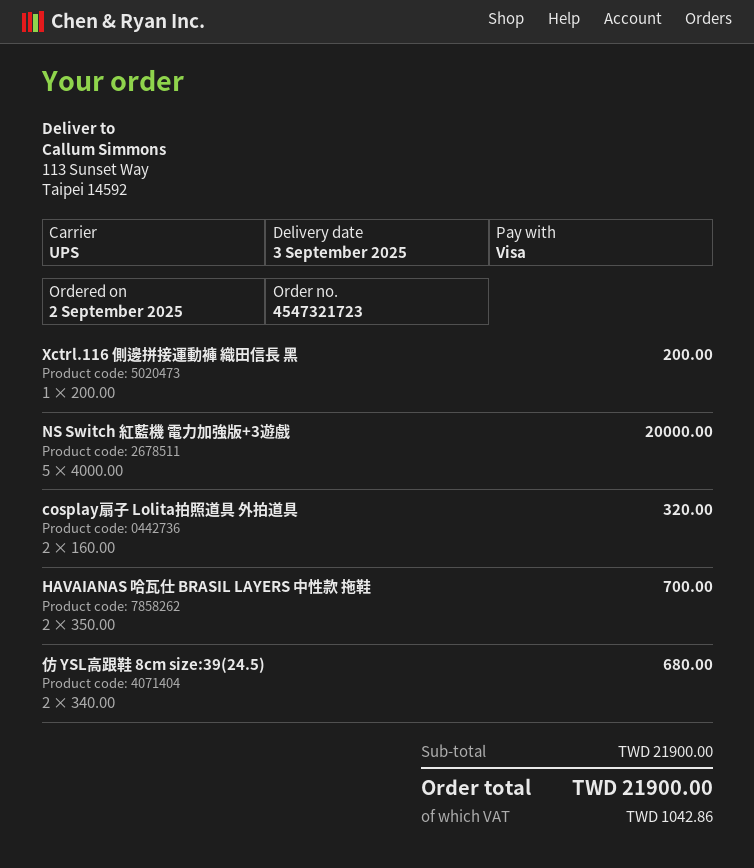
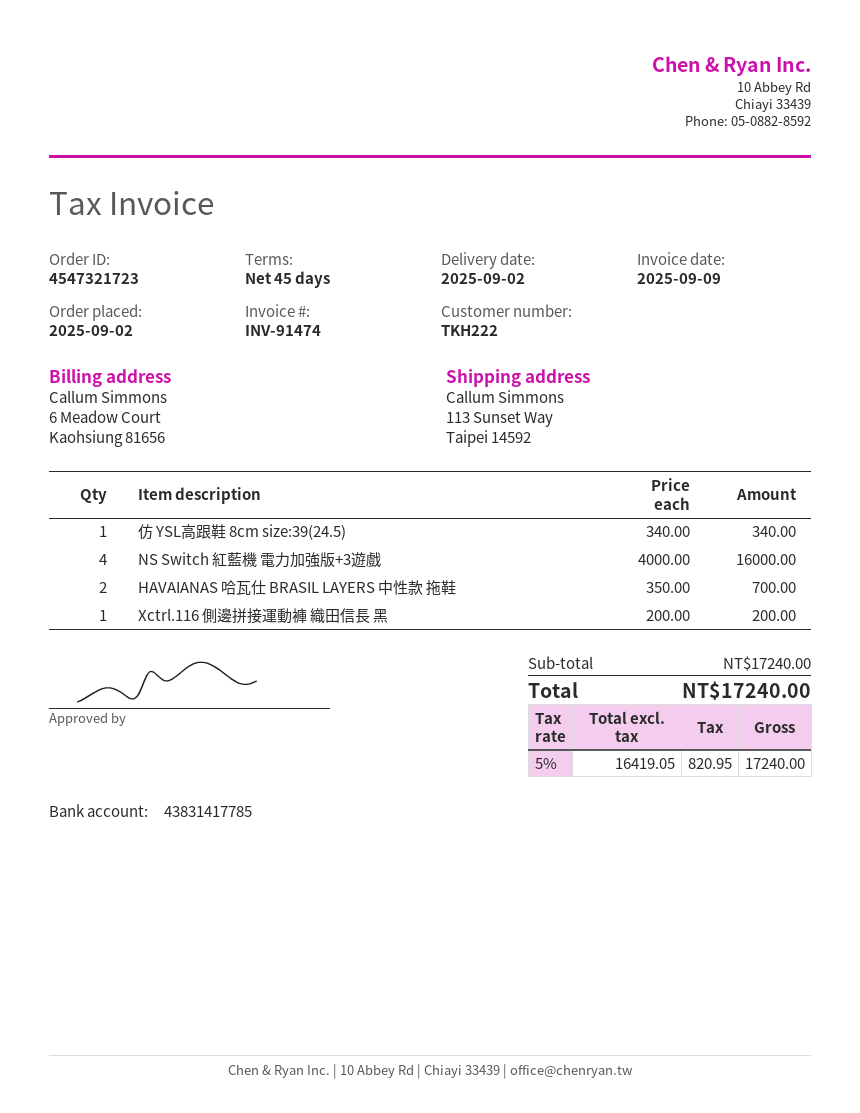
delivery date: 2025-09-03 -> 2025-09-02
NS Switch 紅藍機 電力加強版+3遊戲: 5 x 4000.00 = 20000.00 -> 4 x 4000.00 = 16000.00
cosplay扇子 Lolita拍照道具 外拍道具: 2 x 160.00 = 320.00 -> none
仿 YSL高跟鞋 8cm size:39(24.5): 2 x 340.00 = 680.00 -> 1 x 340.00 = 340.00
subtotal: 21900.00 -> 17240.00
tax: 1042.86 -> 820.95
total: 21900.00 -> 17240.00

